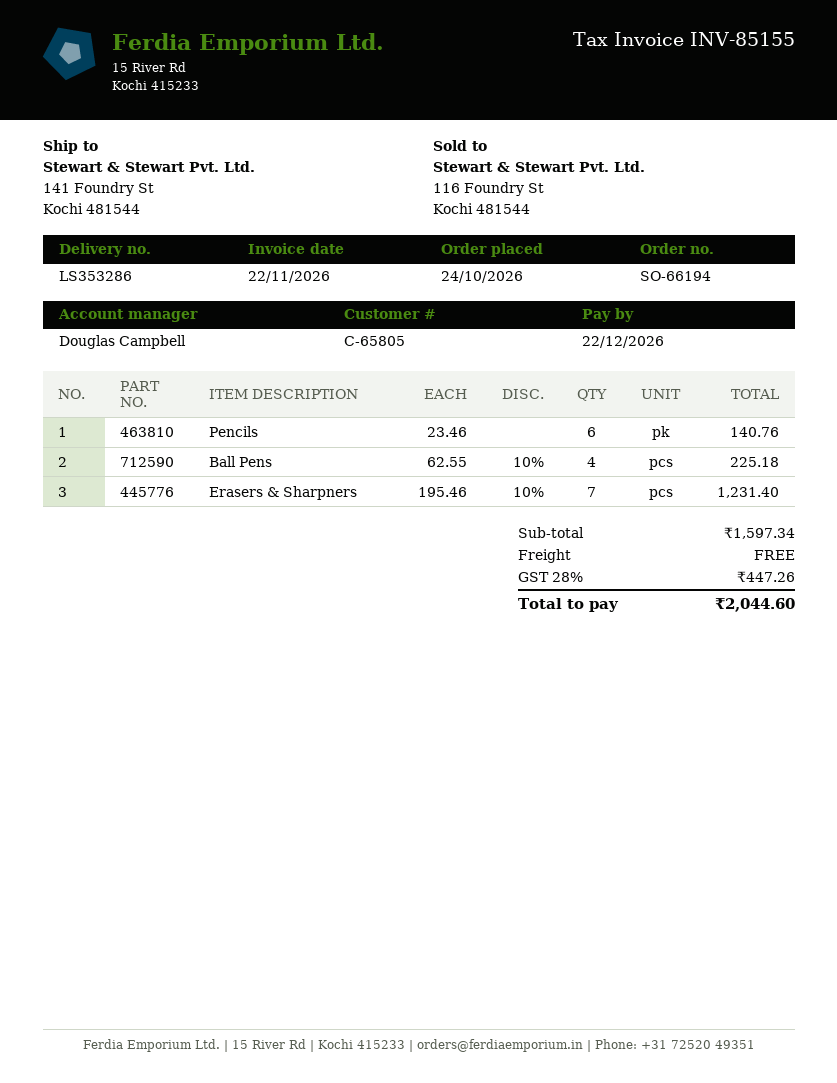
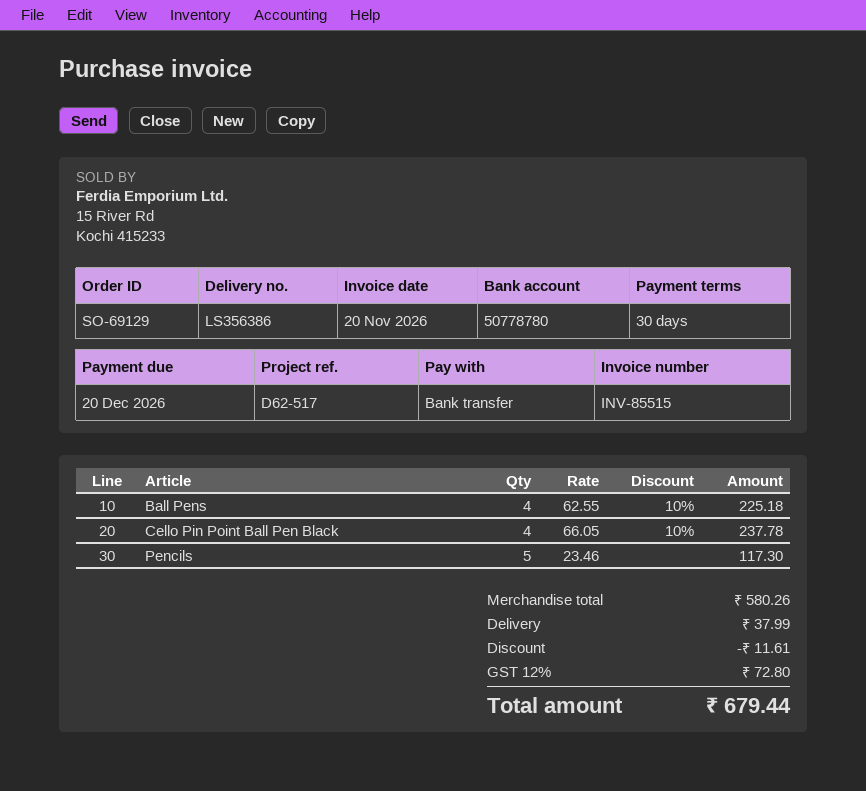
order number: SO-66194 -> SO-69129
delivery note number: LS353286 -> LS356386
invoice number: INV-85155 -> INV-85515
invoice date: 2026-11-22 -> 2026-11-20
due date: 2026-12-22 -> 2026-12-20
Pencils: 6 x 23.46 = 140.76 -> 5 x 23.46 = 117.30
Erasers & Sharpners: 7 x 195.46 - 10% = 1231.40 -> none
Cello Pin Point Ball Pen Black: none -> 4 x 66.05 - 10% = 237.78
subtotal: 1597.34 -> 580.26
discount: none -> 11.61
shipping: 0.00 -> 37.99
tax: 28% = 447.26 -> 12% = 72.80
total: 2044.60 -> 679.44

